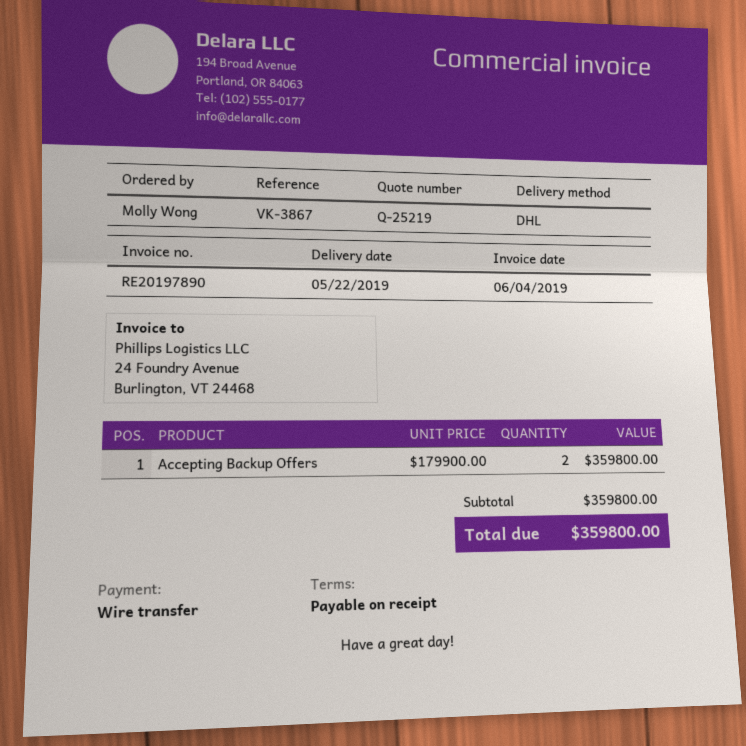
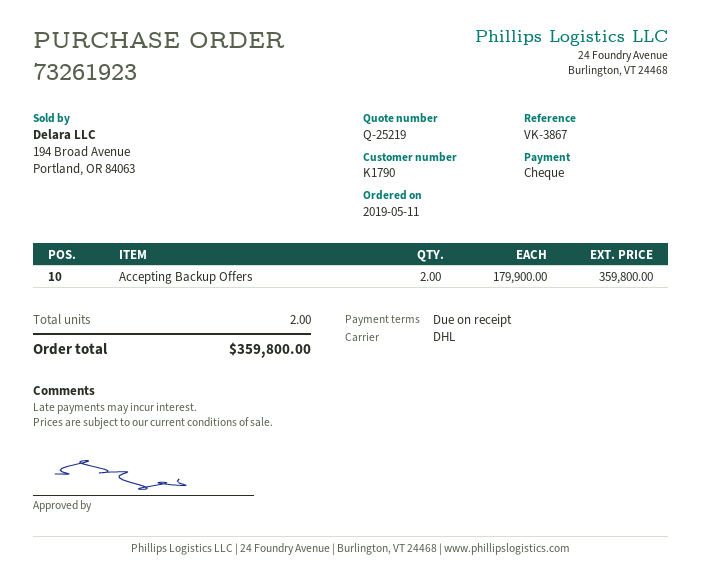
payment method: bank transfer -> cheque

